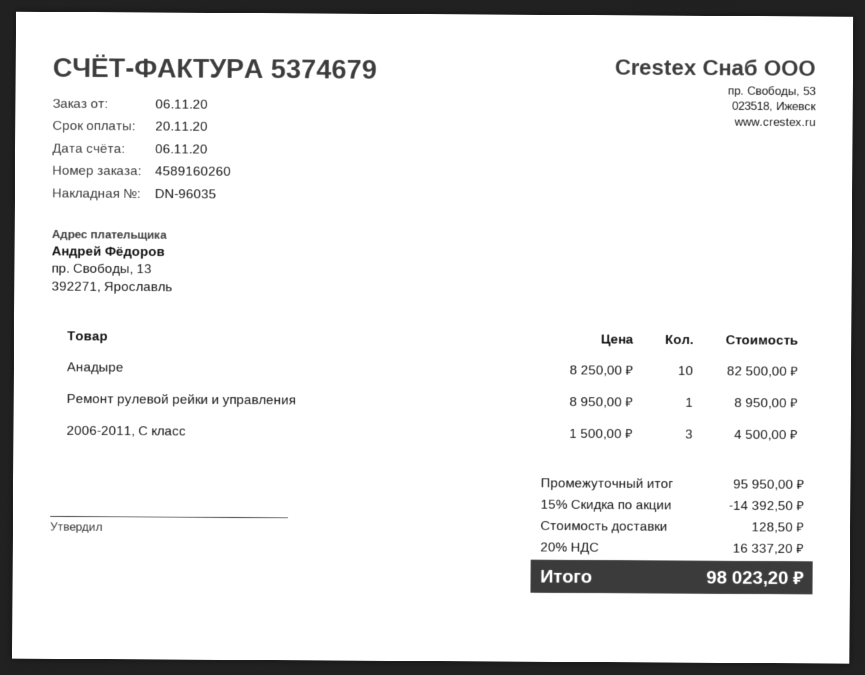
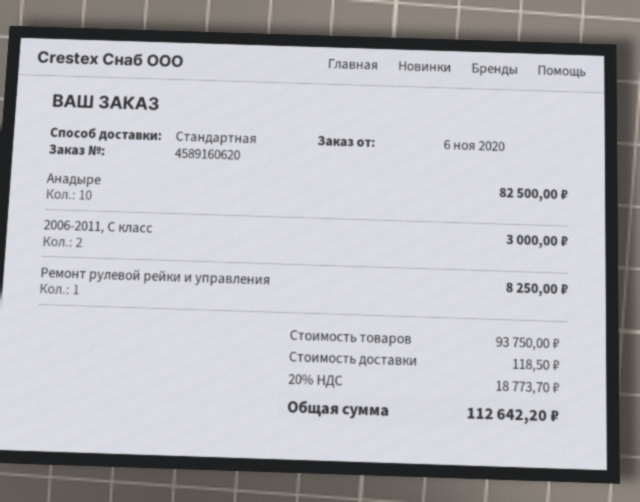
order number: 4589160260 -> 4589160620
Ремонт рулевой рейки и управления: 1 for 8950.00 -> 1 for 8250.00
2006-2011, C класс: 3 for 4500.00 -> 2 for 3000.00
subtotal: 95950.00 -> 93750.00
discount: 15% = 14392.50 -> none
shipping: 128.50 -> 118.50
tax: 20% = 16337.20 -> 20% = 18773.70
total: 98023.20 -> 112642.20

